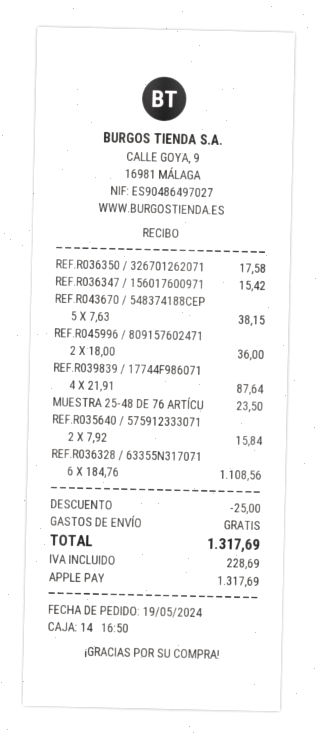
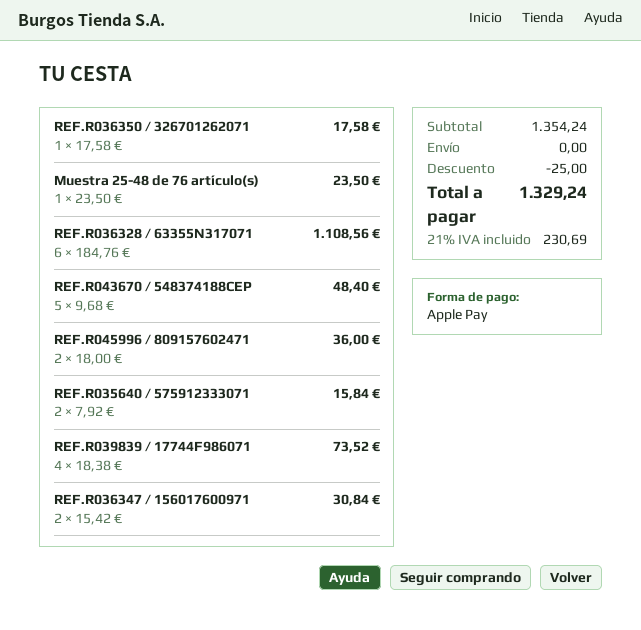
REF.R036347 / 156017600971: 1 x 15.42 = 15.42 -> 2 x 15.42 = 30.84
REF.R043670 / 548374188CEP: 5 x 7.63 = 38.15 -> 5 x 9.68 = 48.40
REF.R039839 / 17744F986071: 4 x 21.91 = 87.64 -> 4 x 18.38 = 73.52
tax: 228.69 -> 230.69
total: 1317.69 -> 1329.24

